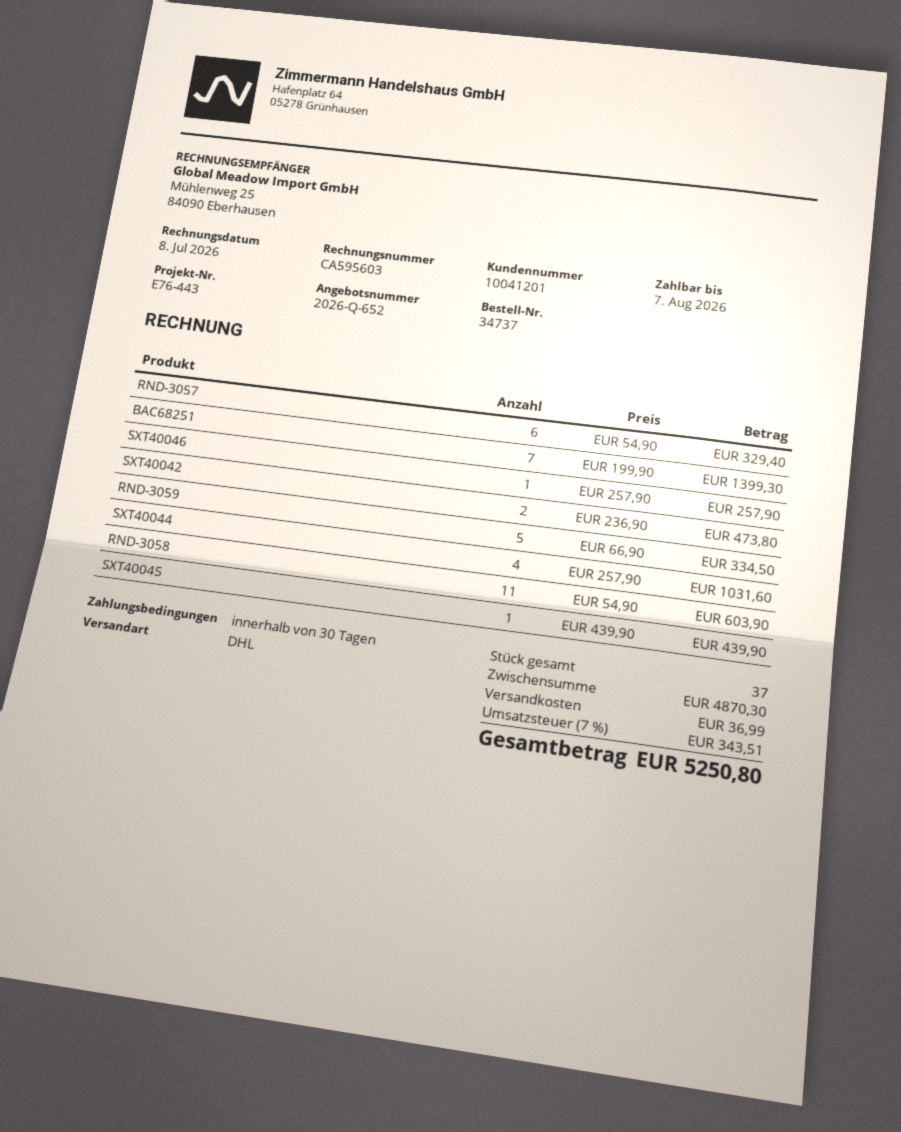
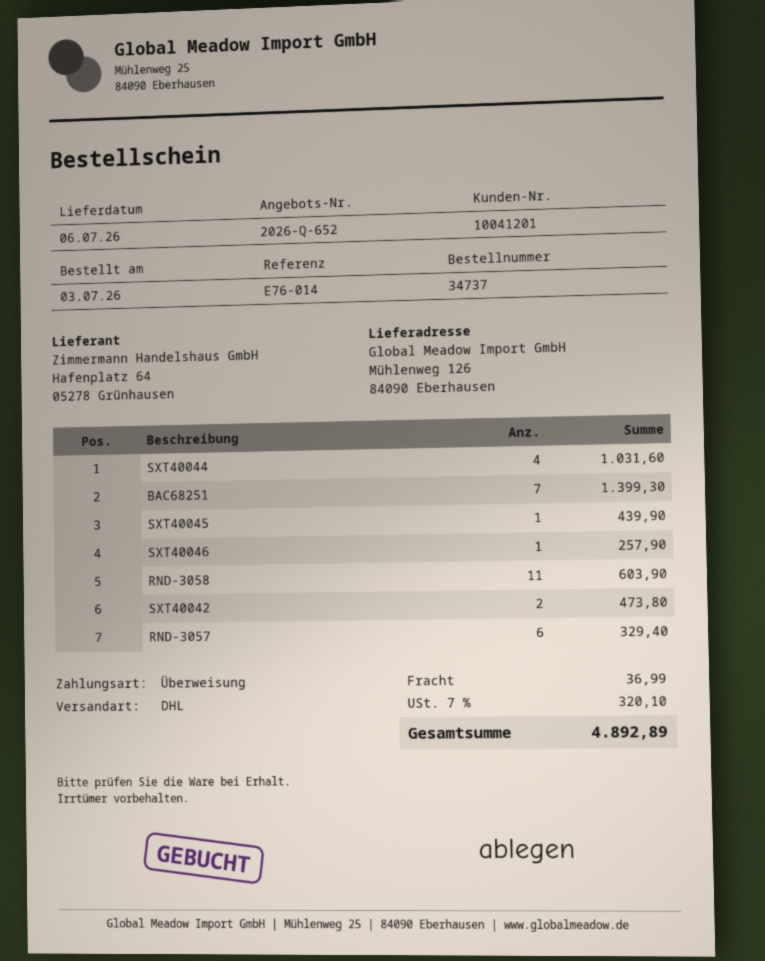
reference: E76-443 -> E76-014
RND-3059: 5 for 334.50 -> none
tax: 7% = 343.51 -> 7% = 320.10
total: 5250.80 -> 4892.89

